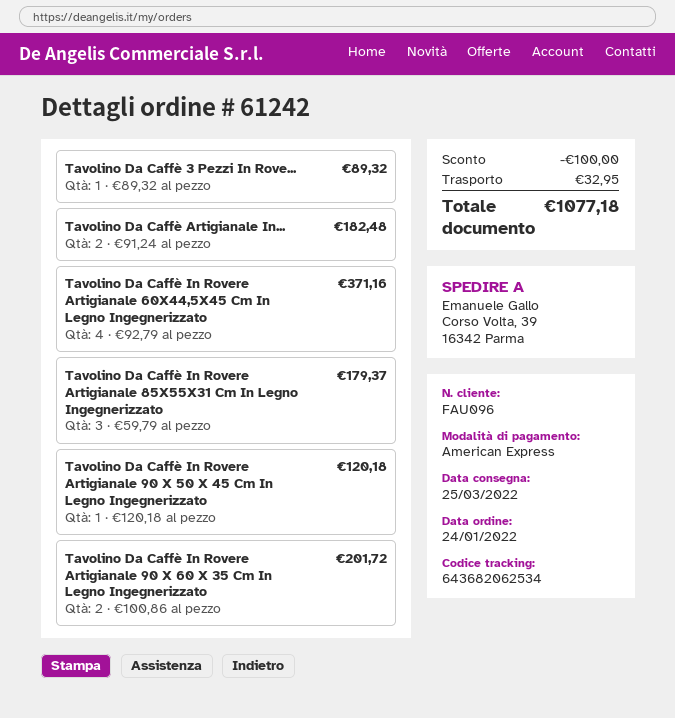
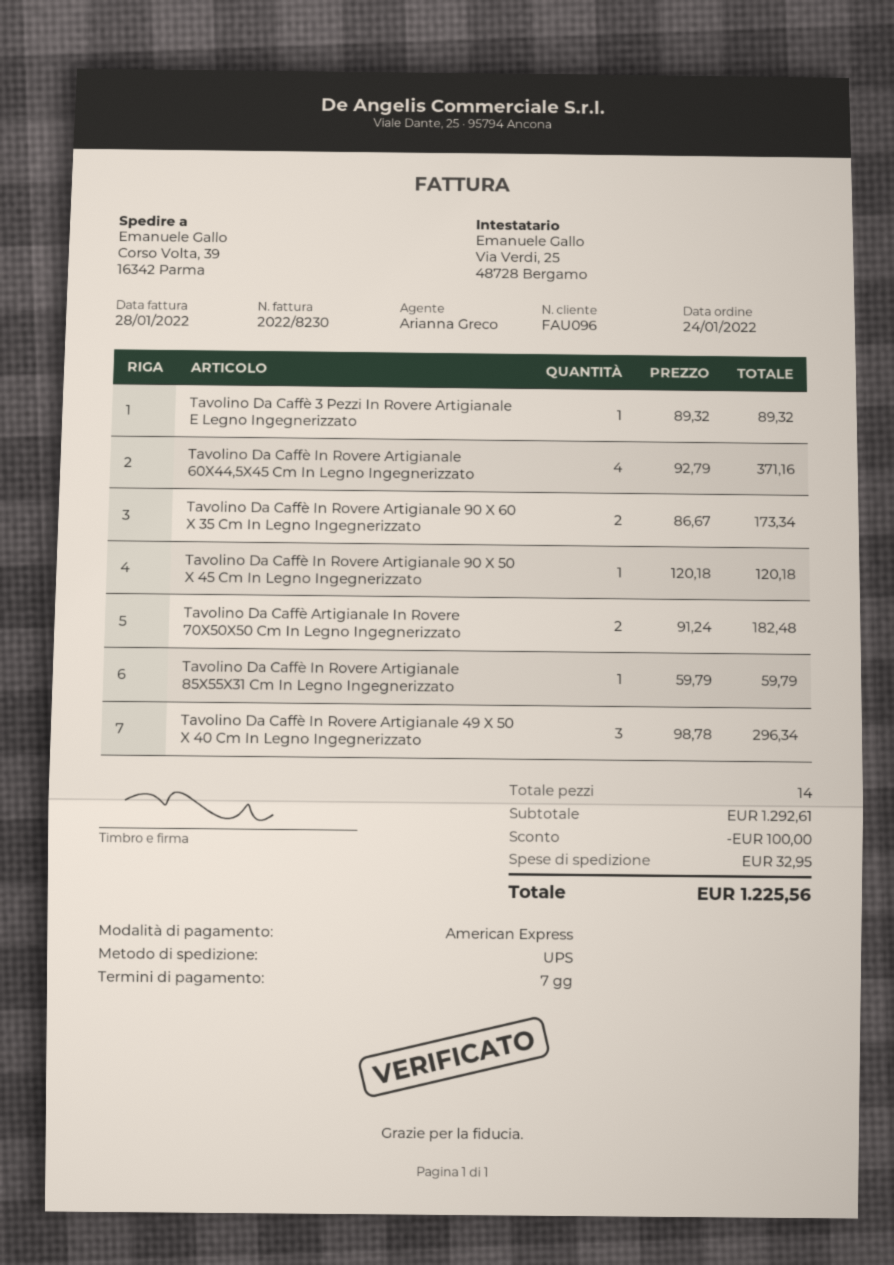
Tavolino Da Caffè In Rovere Artigianale 85X55X31 Cm In Legno Ingegnerizzato: 3 x 59.79 = 179.37 -> 1 x 59.79 = 59.79
Tavolino Da Caffè In Rovere Artigianale 90 X 60 X 35 Cm In Legno Ingegnerizzato: 2 x 100.86 = 201.72 -> 2 x 86.67 = 173.34
Tavolino Da Caffè In Rovere Artigianale 49 X 50 X 40 Cm In Legno Ingegnerizzato: none -> 3 x 98.78 = 296.34
total: 1077.18 -> 1225.56

